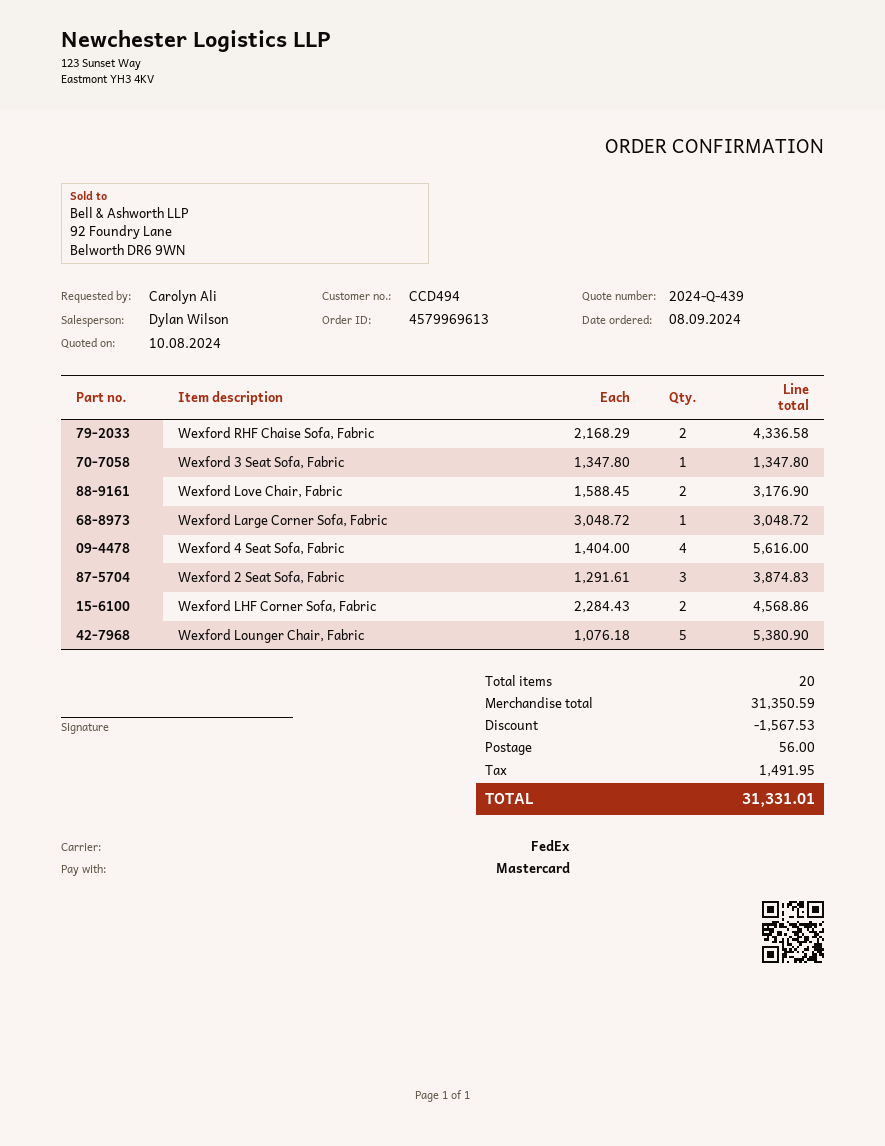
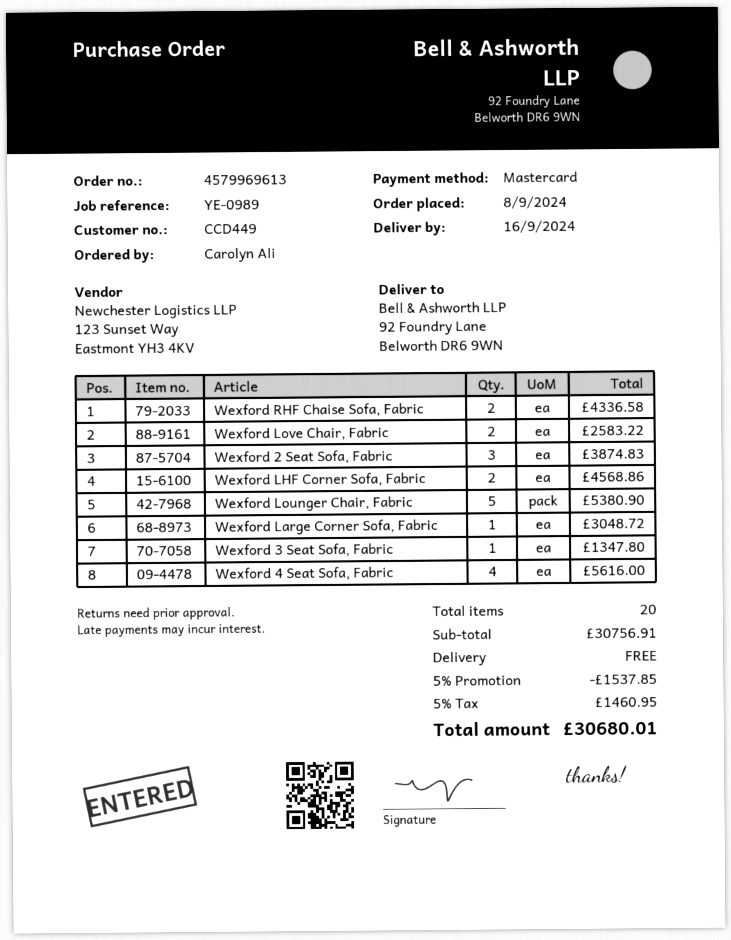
customer number: CCD494 -> CCD449
Wexford Love Chair, Fabric: 2 for 3176.90 -> 2 for 2583.22
subtotal: 31350.59 -> 30756.91
discount: 1567.53 -> 1537.85
shipping: 56.00 -> 0.00
tax: 1491.95 -> 1460.95
total: 31331.01 -> 30680.01

